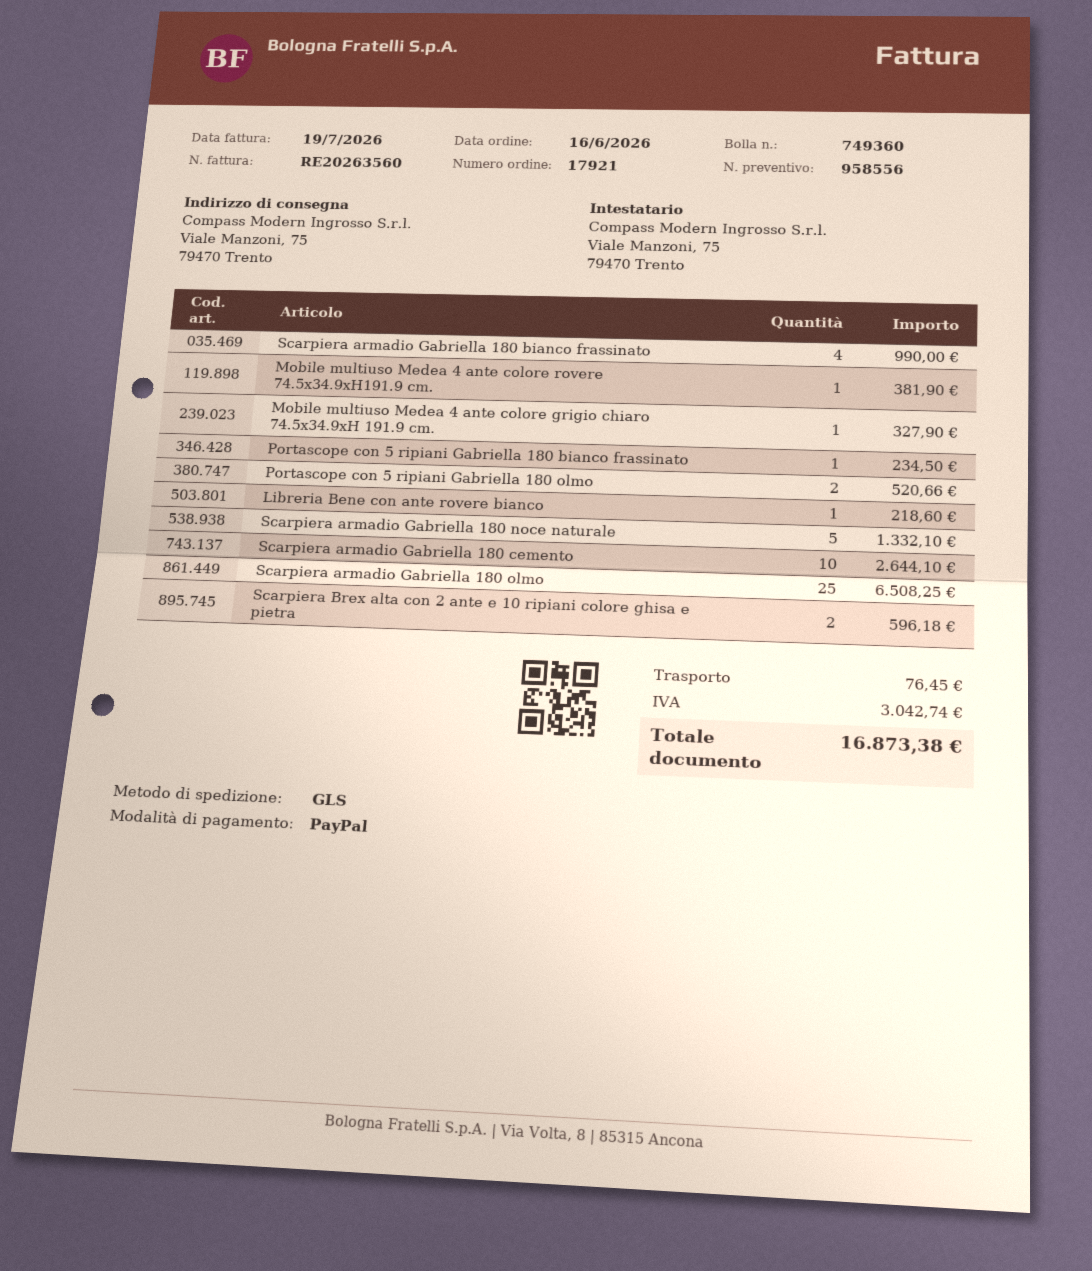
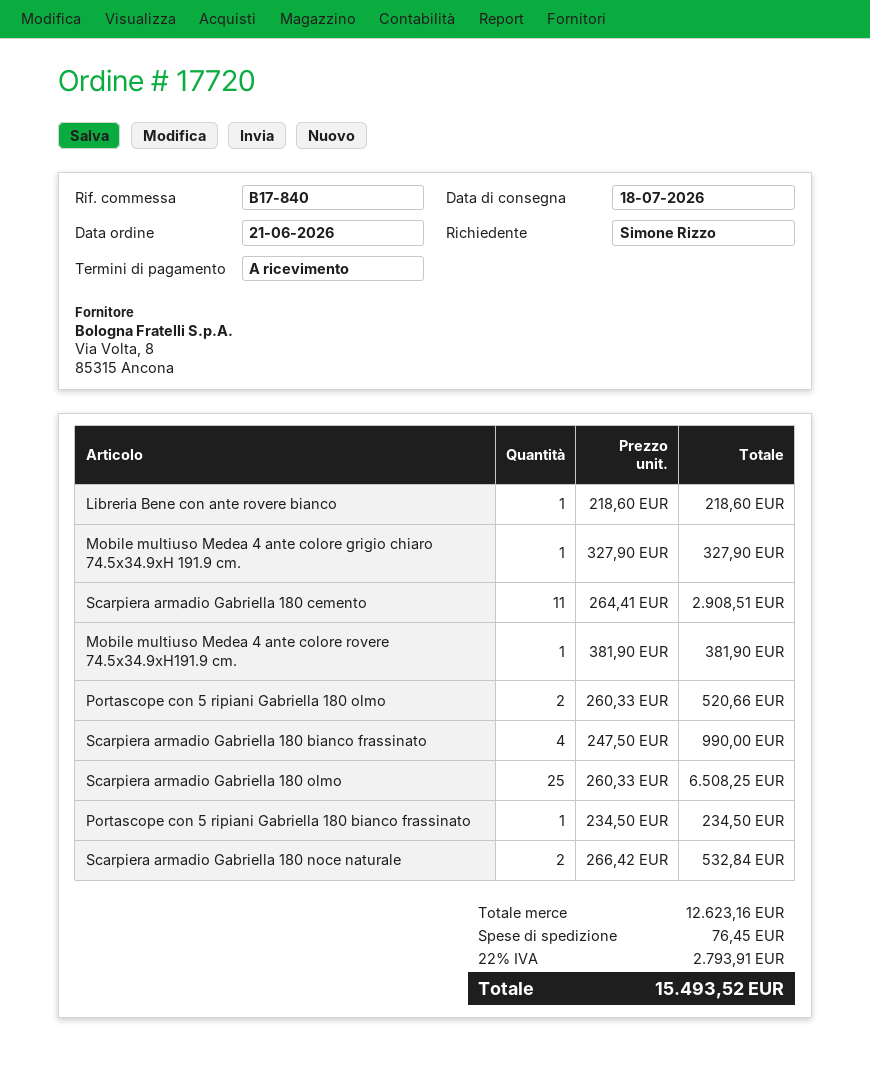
order number: 17921 -> 17720
order date: 2026-06-16 -> 2026-06-21
Scarpiera armadio Gabriella 180 noce naturale: 5 for 1332.10 -> 2 for 532.84
Scarpiera armadio Gabriella 180 cemento: 10 for 2644.10 -> 11 for 2908.51
Scarpiera Brex alta con 2 ante e 10 ripiani colore ghisa e pietra: 2 for 596.18 -> none
tax: 3042.74 -> 2793.91
total: 16873.38 -> 15493.52

